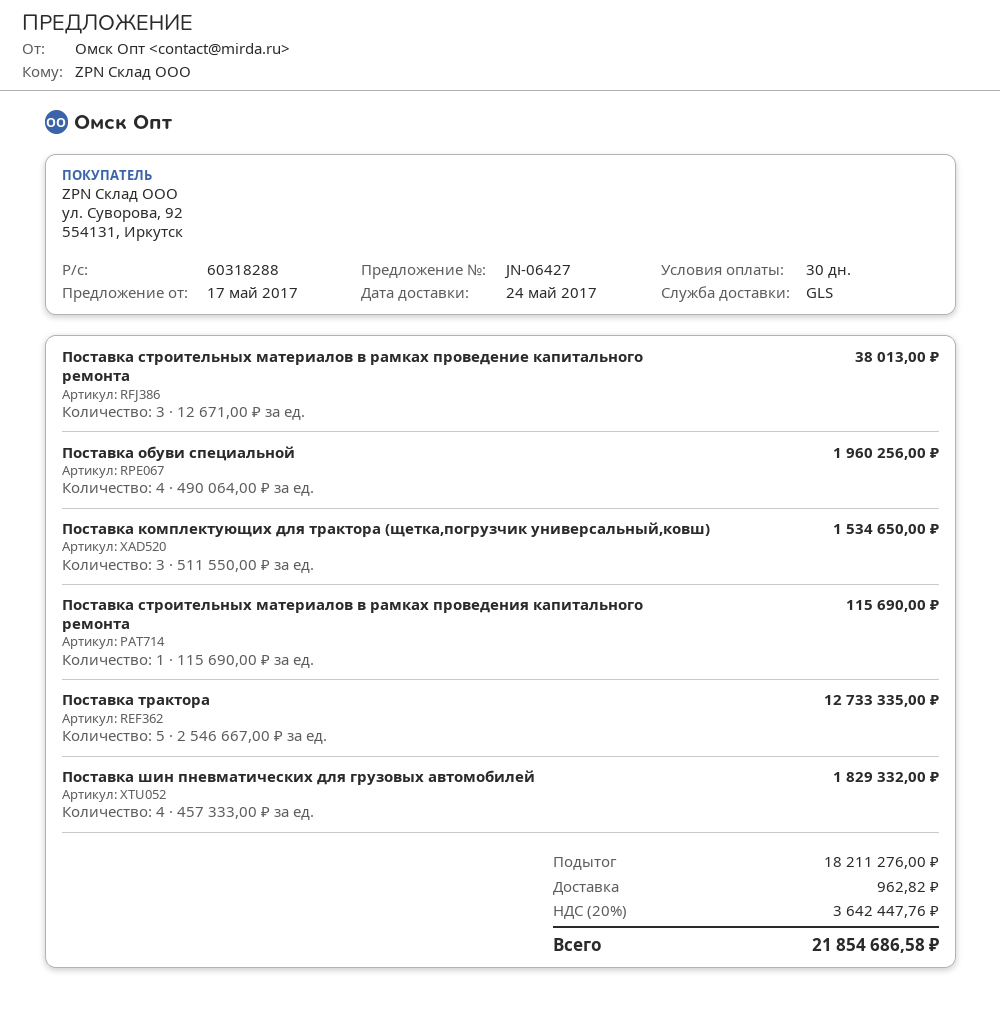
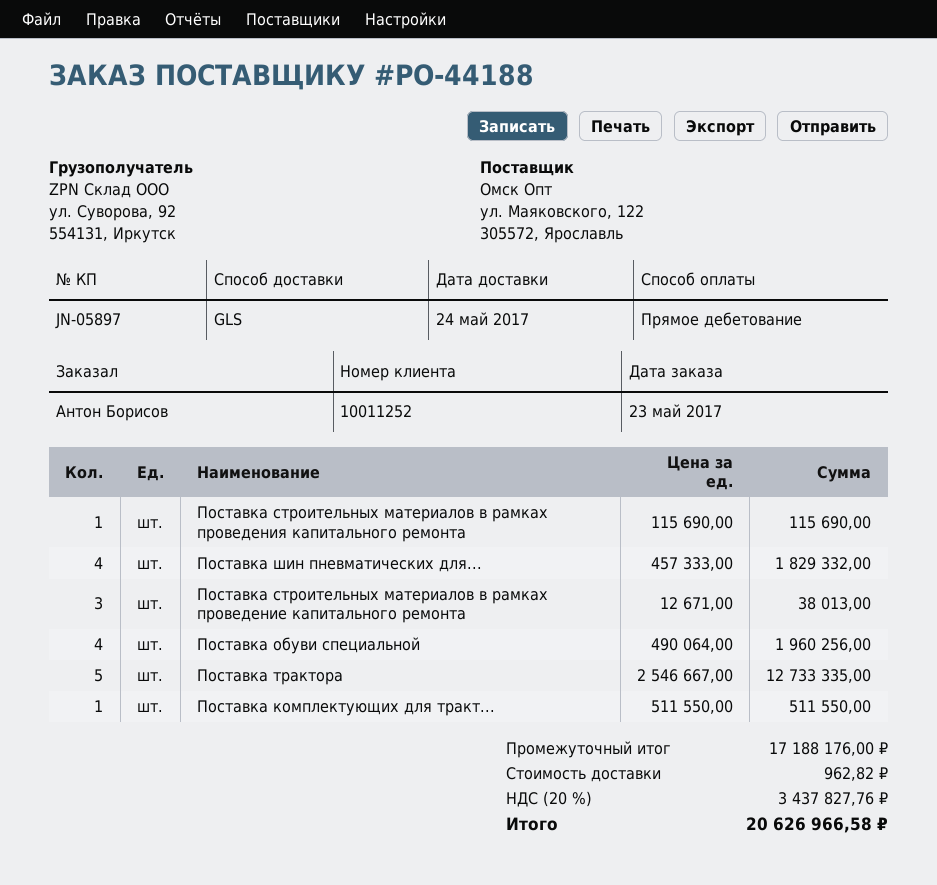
quote number: JN-06427 -> JN-05897
Поставка комплектующих для трактора (щетка,погрузчик универсальный,ковш): 3 x 511550.00 = 1534650.00 -> 1 x 511550.00 = 511550.00
subtotal: 18211276.00 -> 17188176.00
tax: 20% = 3642447.76 -> 20% = 3437827.76
total: 21854686.58 -> 20626966.58

